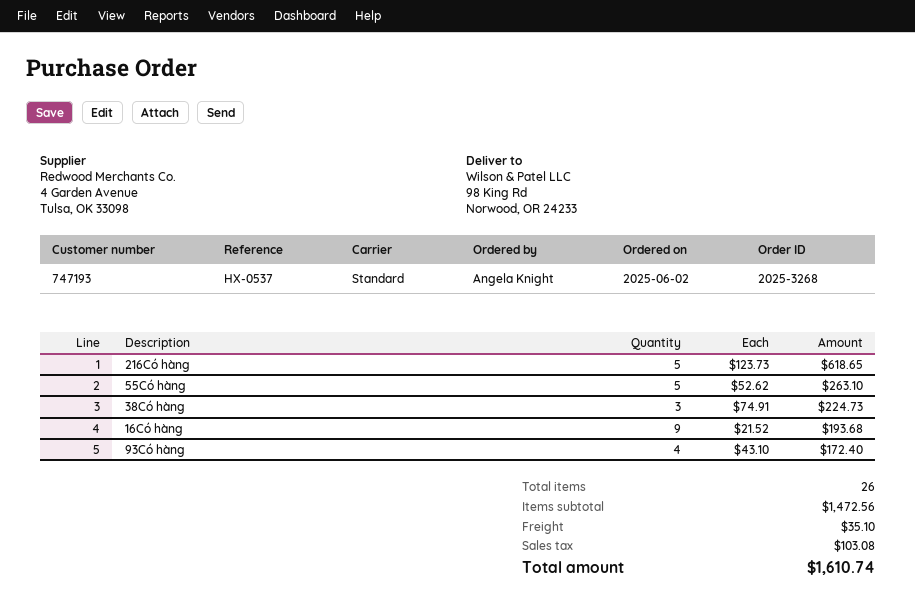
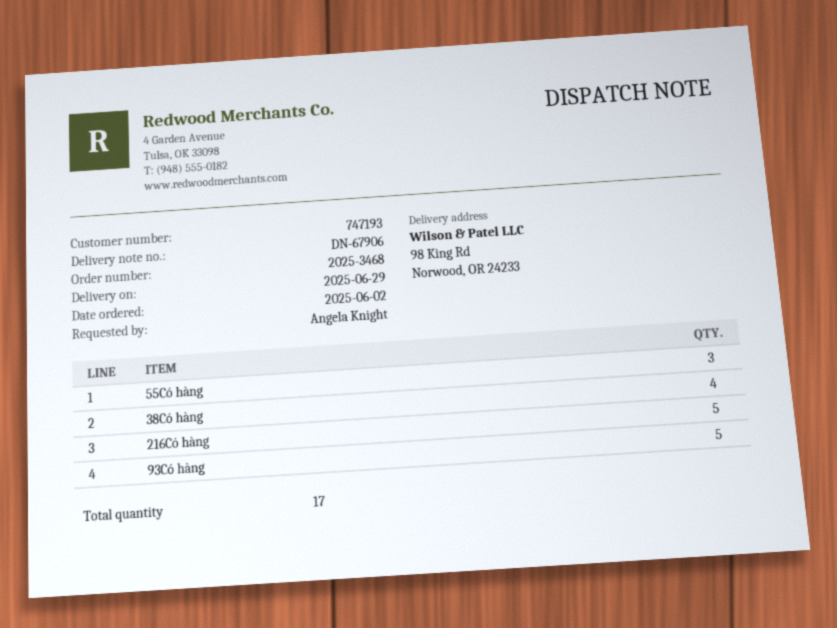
order number: 2025-3268 -> 2025-3468
55Có hàng: 5 -> 3
38Có hàng: 3 -> 4
16Có hàng: 9 -> none
93Có hàng: 4 -> 5
total quantity: 26 -> 17

